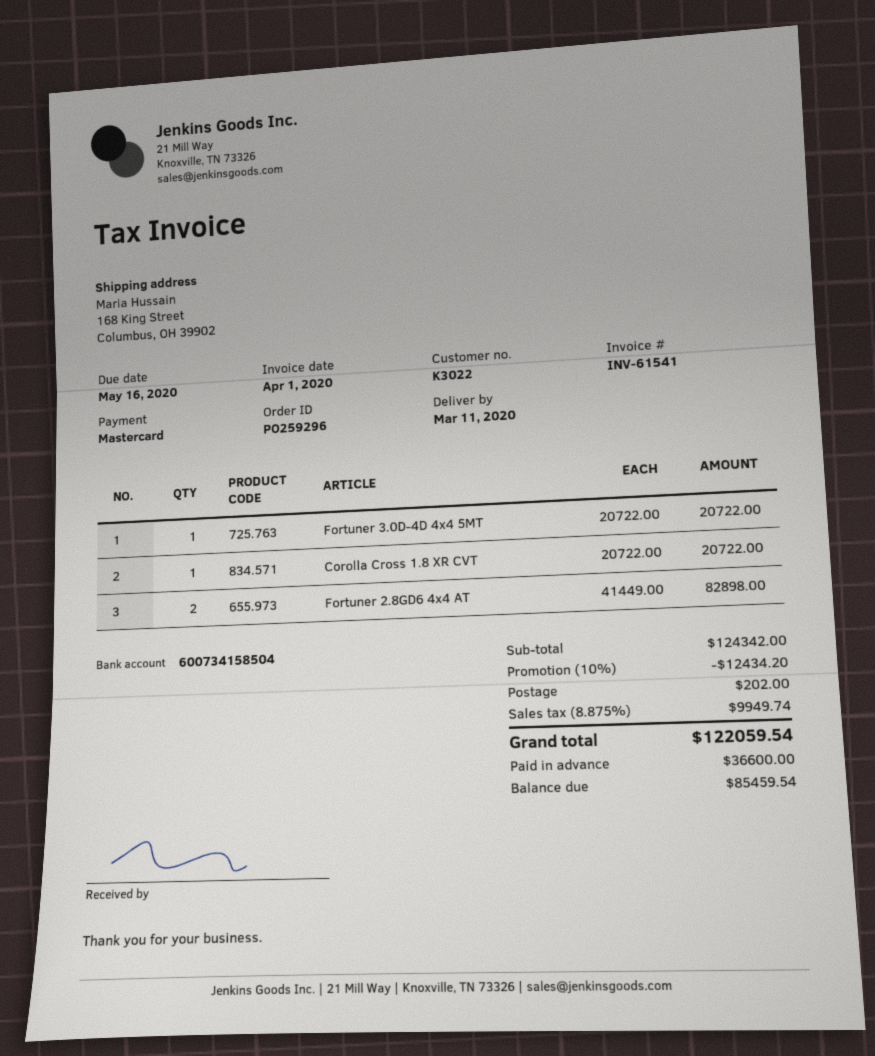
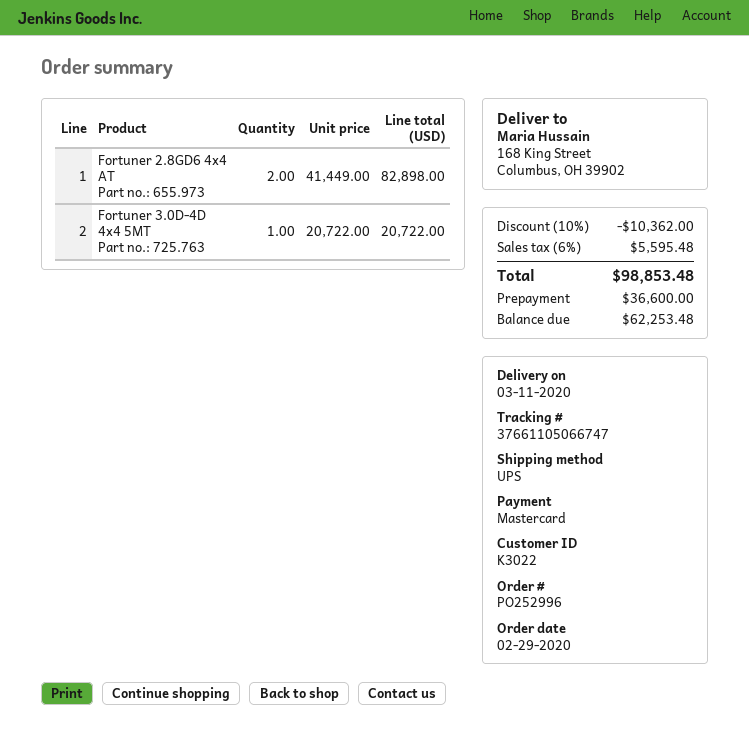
order number: PO259296 -> PO252996
Corolla Cross 1.8 XR CVT: 1 x 20722.00 = 20722.00 -> none
discount: 10% = 12434.20 -> 10% = 10362.00
shipping: 202.00 -> none
tax: 8.875% = 9949.74 -> 6% = 5595.48
total: 122059.54 -> 98853.48
balance: 85459.54 -> 62253.48

